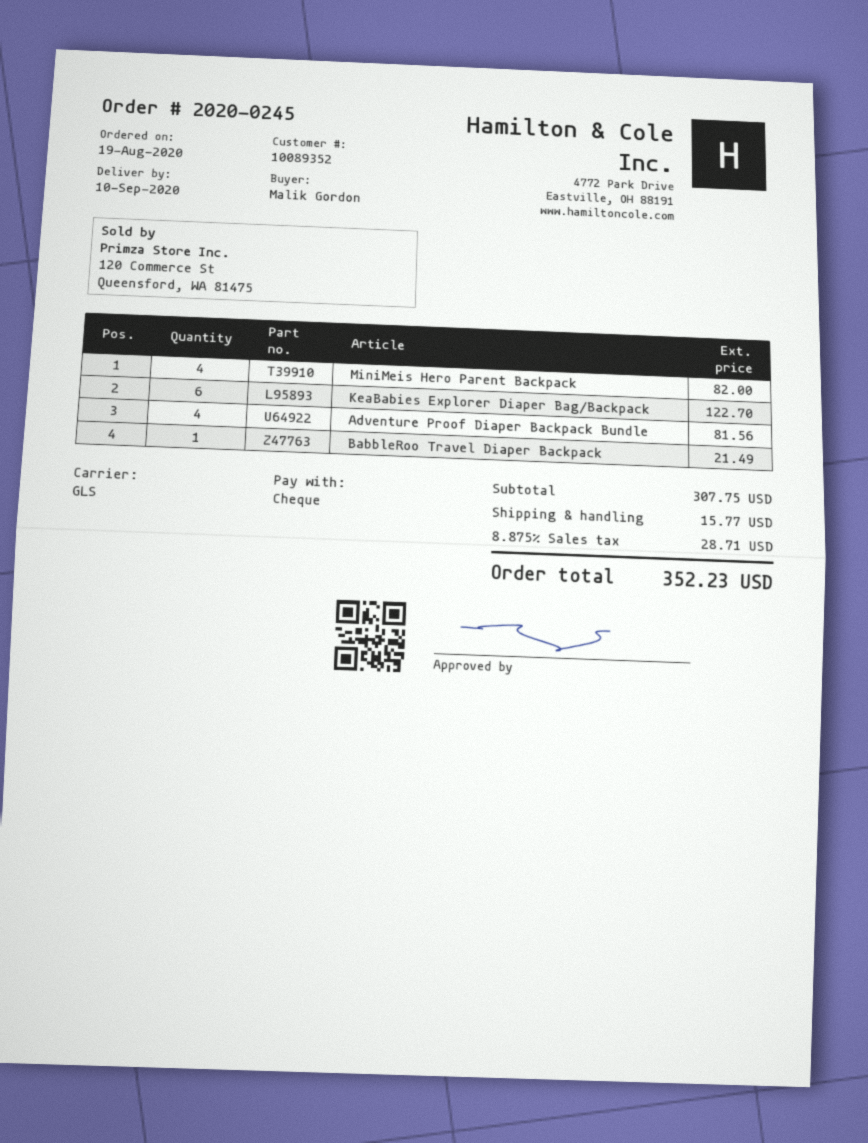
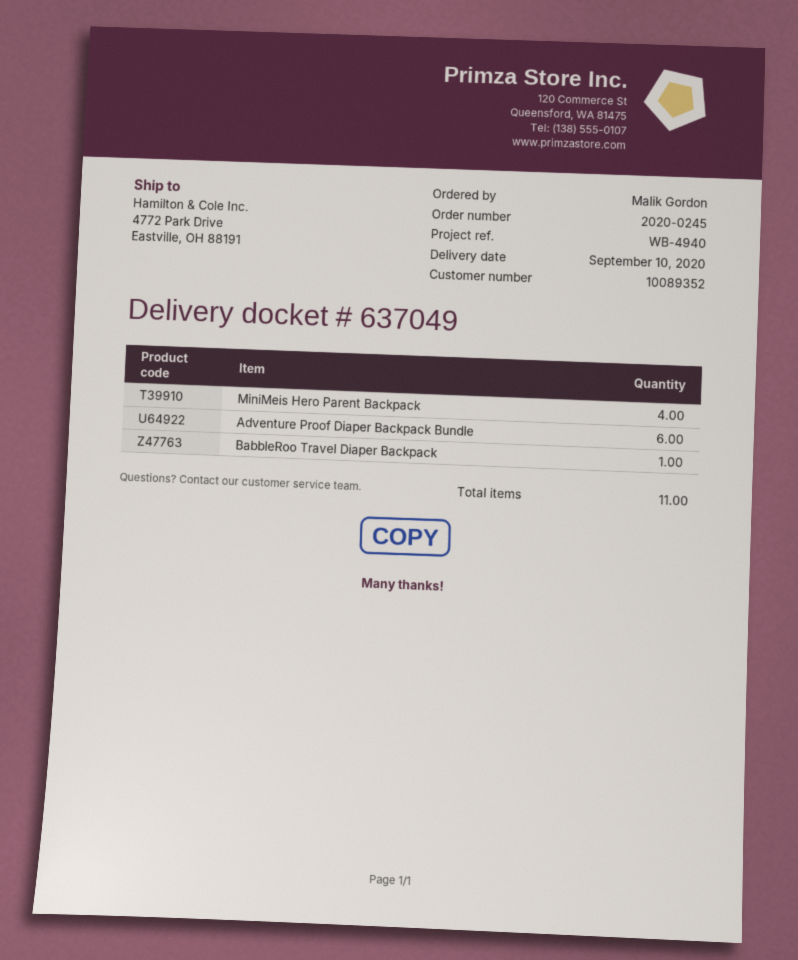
KeaBabies Explorer Diaper Bag/Backpack: 6 -> none
Adventure Proof Diaper Backpack Bundle: 4 -> 6

